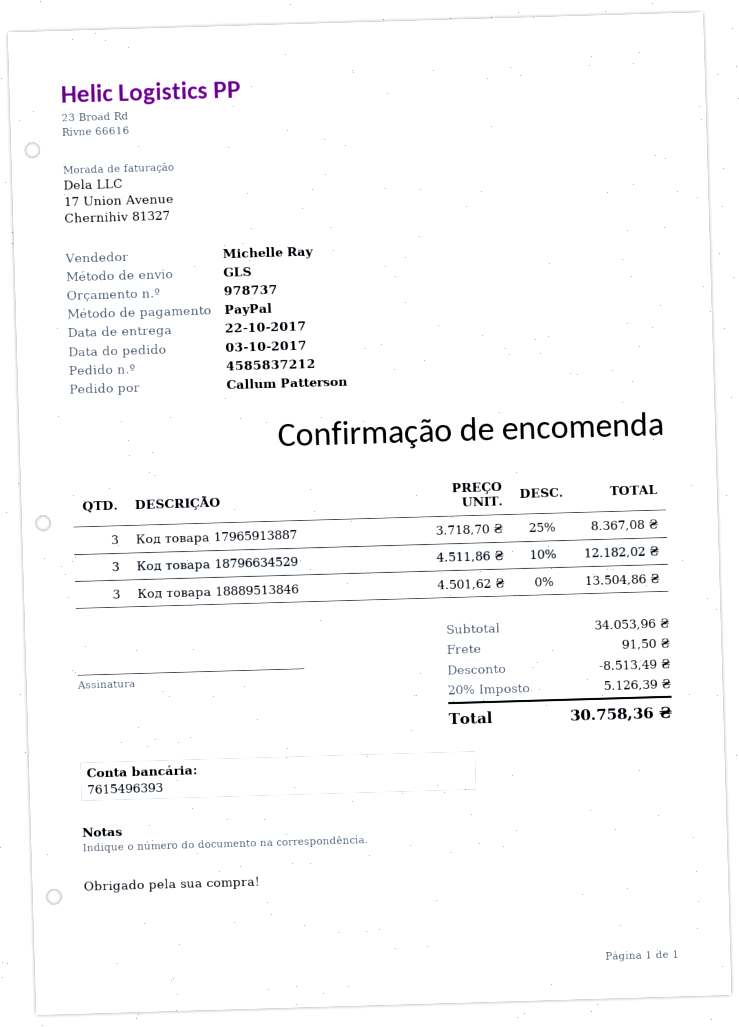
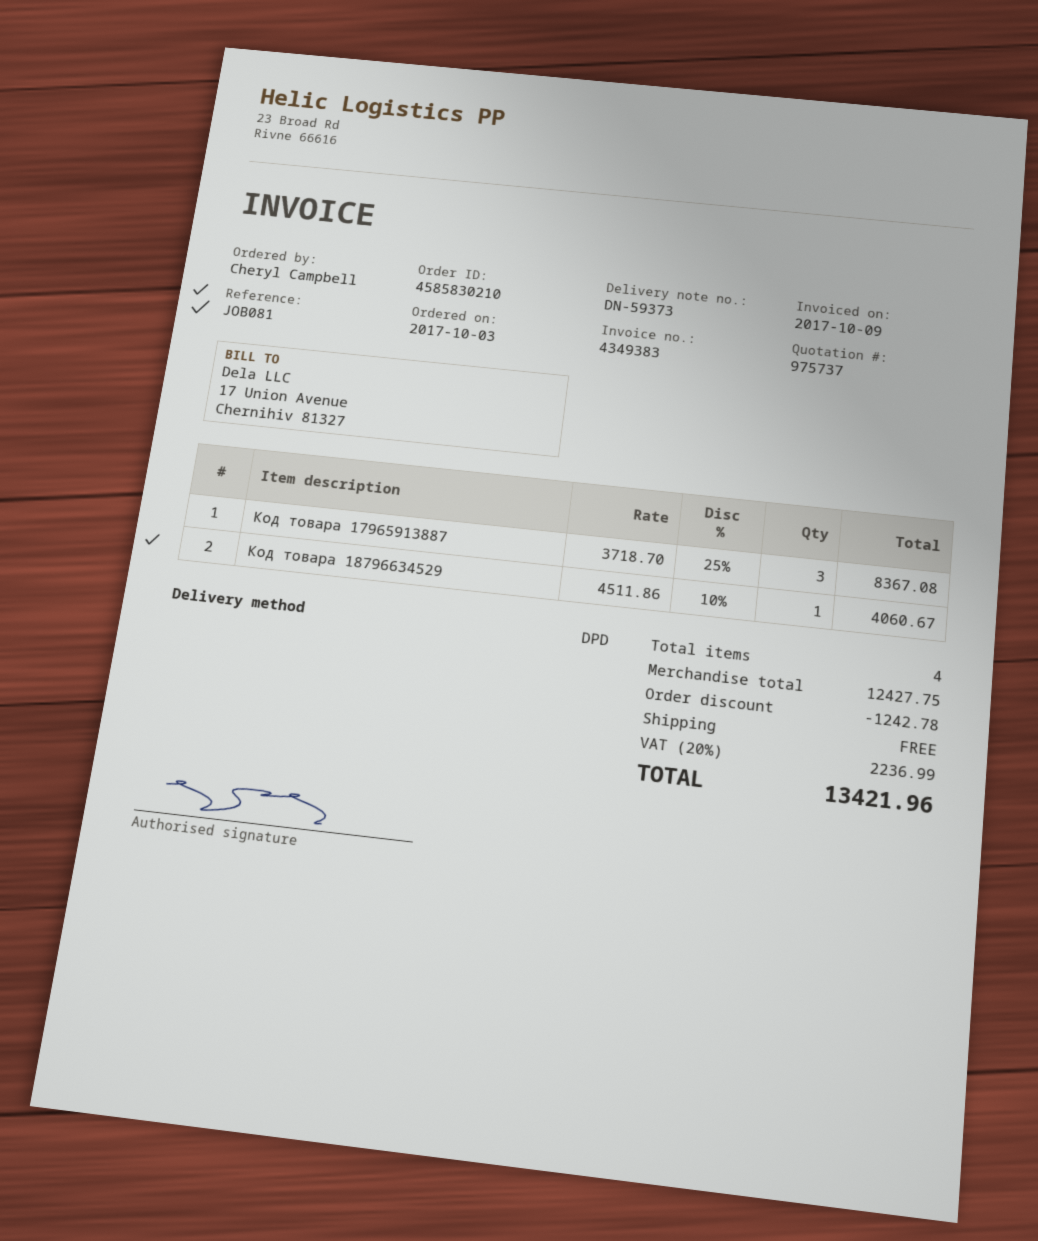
quote number: 978737 -> 975737
order number: 4585837212 -> 4585830210
ordered by: Callum Patterson -> Cheryl Campbell
shipping method: GLS -> DPD
Код товара 18796634529: 3 x 4511.86 - 10% = 12182.02 -> 1 x 4511.86 - 10% = 4060.67
Код товара 18889513846: 3 x 4501.62 = 13504.86 -> none
subtotal: 34053.96 -> 12427.75
discount: 8513.49 -> 1242.78
shipping: 91.50 -> 0.00
tax: 20% = 5126.39 -> 20% = 2236.99
total: 30758.36 -> 13421.96

